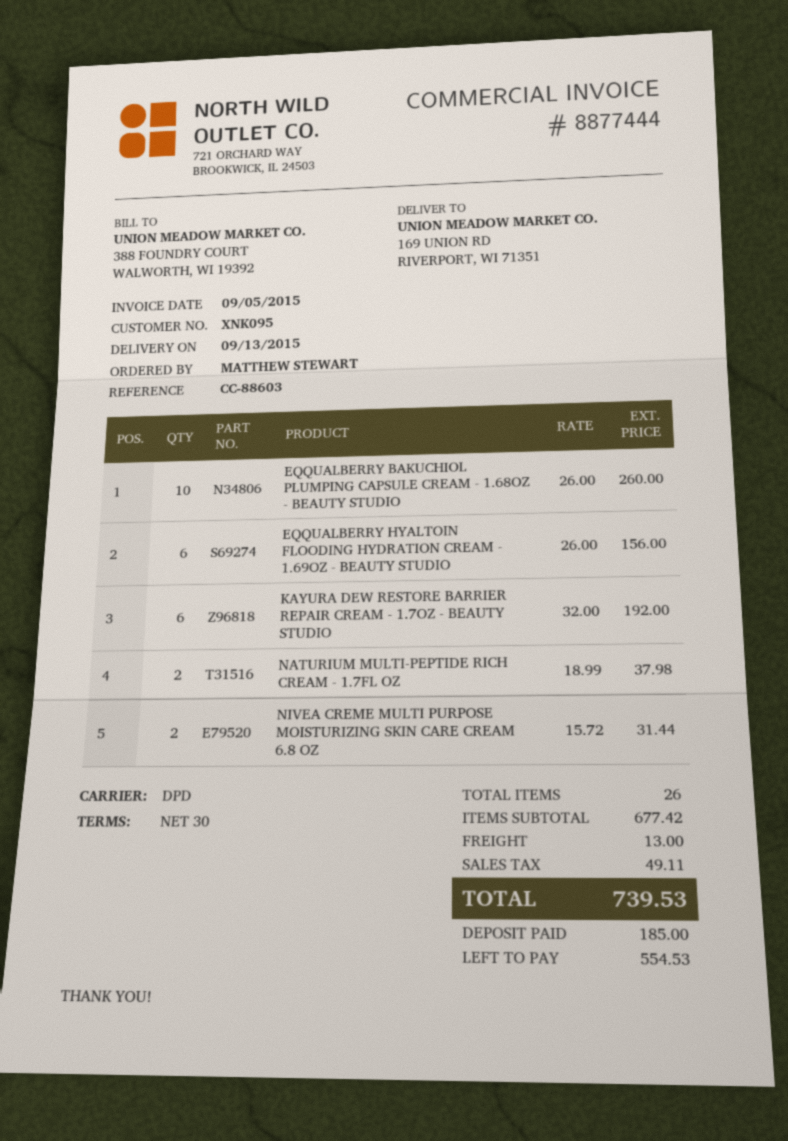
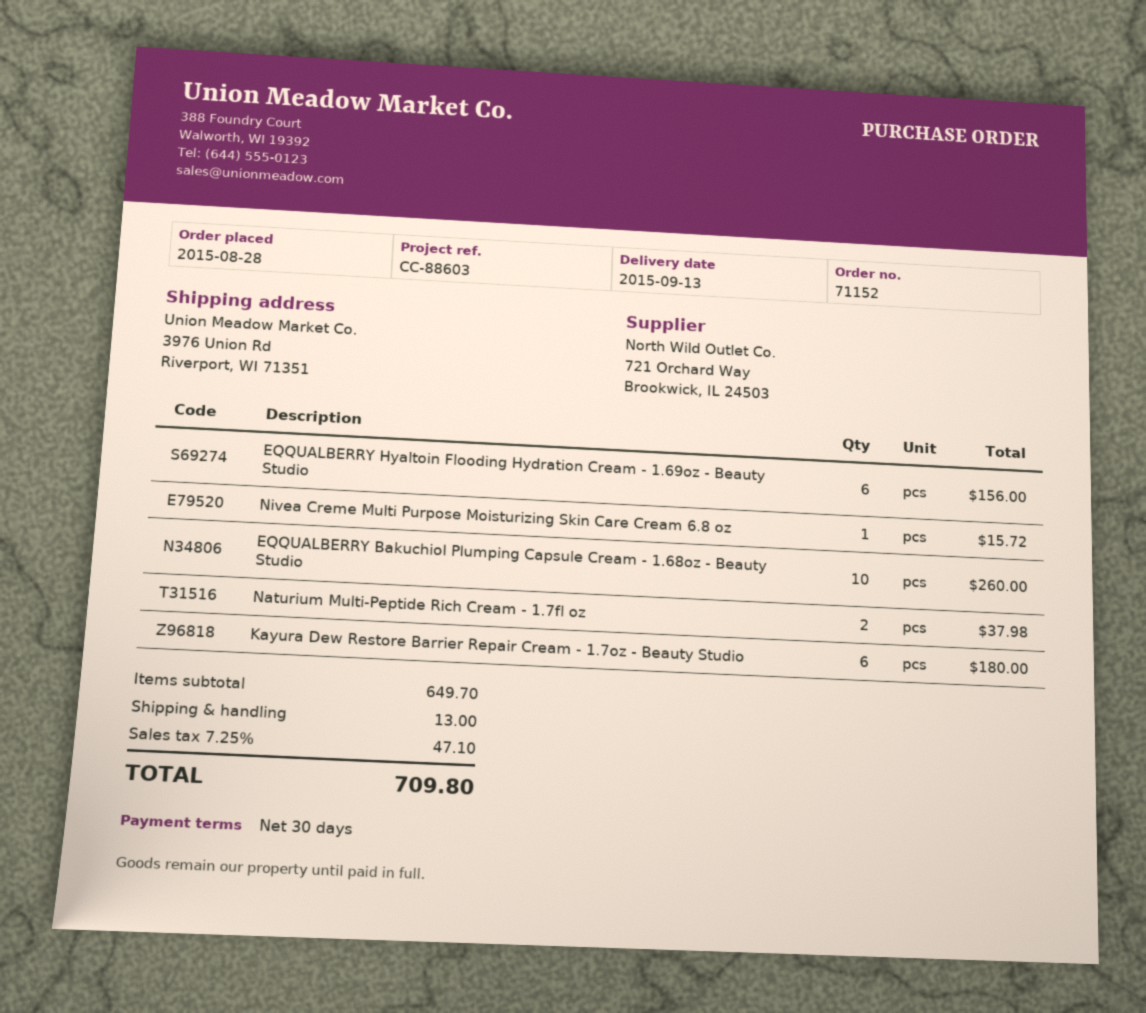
ship to: 169 UNION RD, RIVERPORT, WI 71351 -> 3976 Union Rd, Riverport, WI 71351
KAYURA DEW RESTORE BARRIER REPAIR CREAM - 1.7OZ - BEAUTY STUDIO: 6 for 192.00 -> 6 for 180.00
NIVEA CREME MULTI PURPOSE MOISTURIZING SKIN CARE CREAM 6.8 OZ: 2 for 31.44 -> 1 for 15.72
subtotal: 677.42 -> 649.70
tax: 49.11 -> 47.10
total: 739.53 -> 709.80

